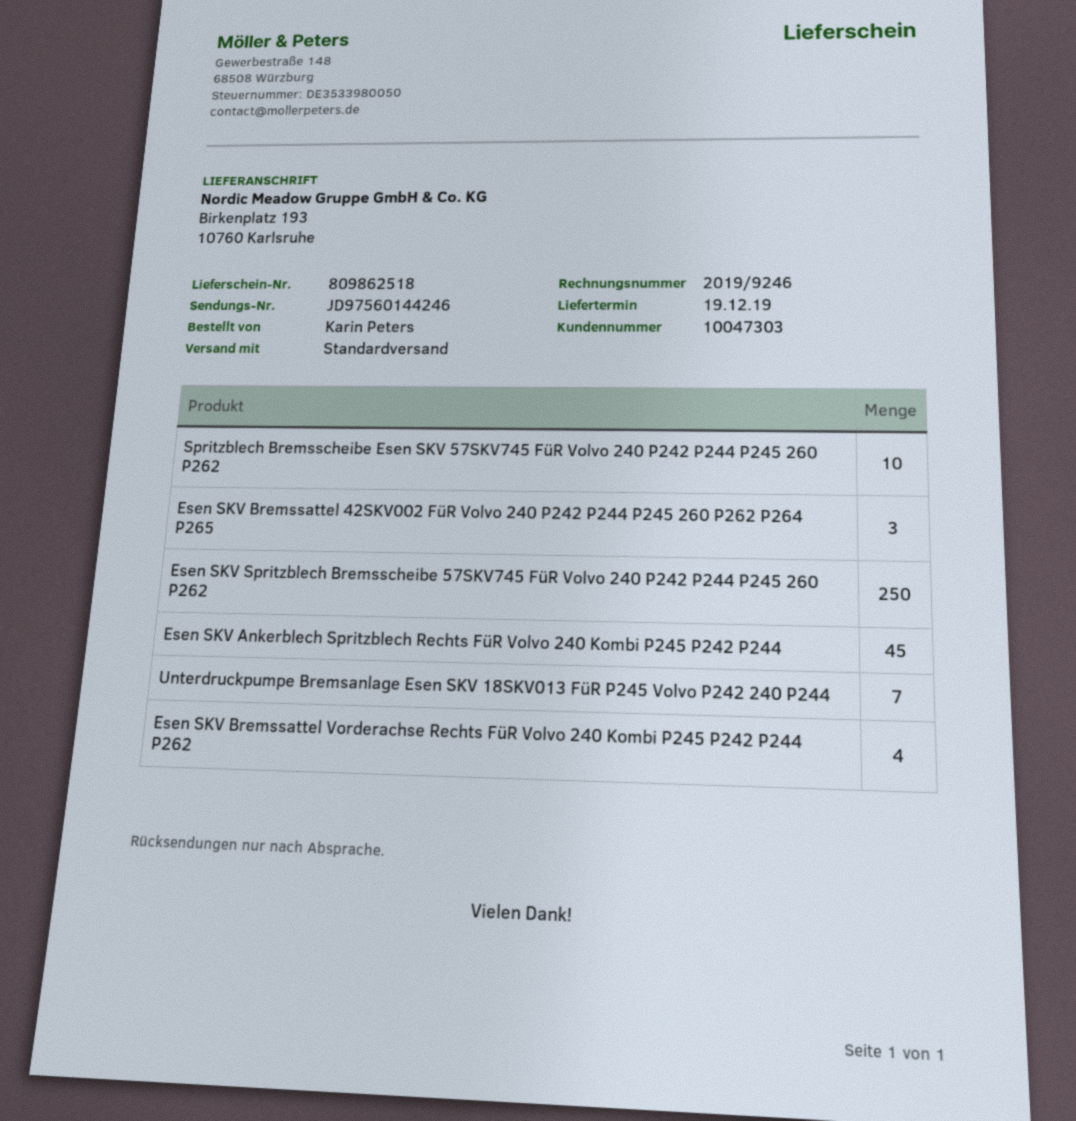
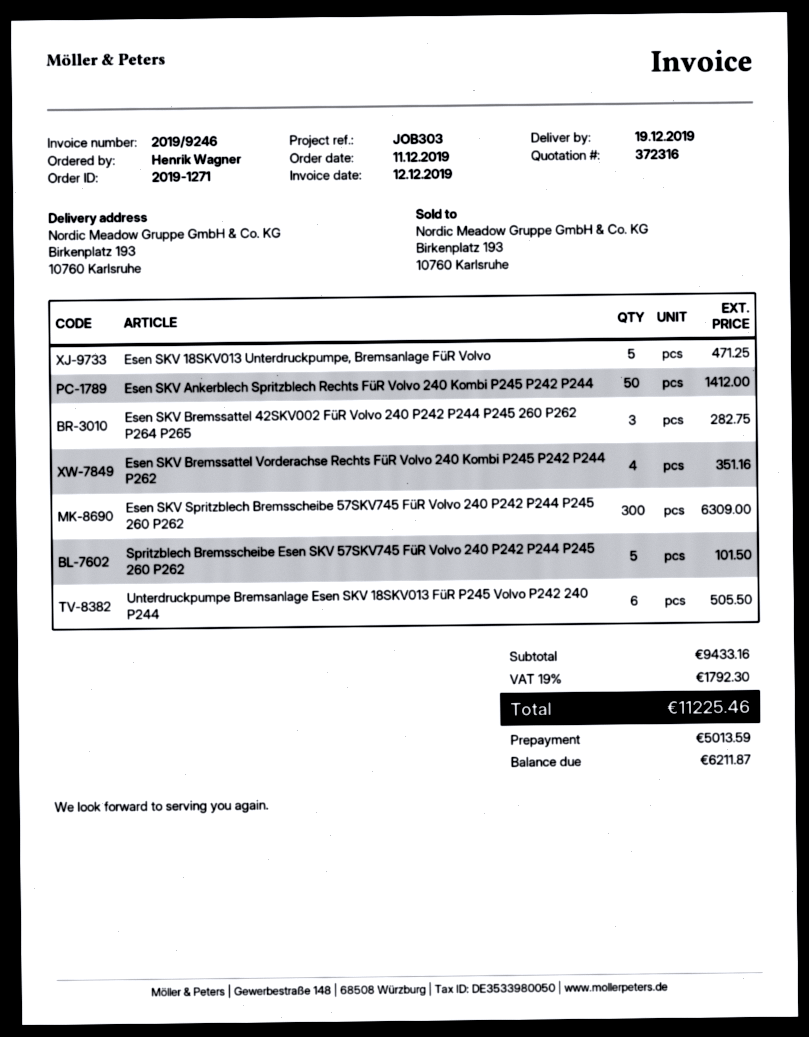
ordered by: Karin Peters -> Henrik Wagner
Spritzblech Bremsscheibe Esen SKV 57SKV745 FüR Volvo 240 P242 P244 P245 260 P262: 10 -> 5
Esen SKV Spritzblech Bremsscheibe 57SKV745 FüR Volvo 240 P242 P244 P245 260 P262: 250 -> 300
Esen SKV Ankerblech Spritzblech Rechts FüR Volvo 240 Kombi P245 P242 P244: 45 -> 50
Unterdruckpumpe Bremsanlage Esen SKV 18SKV013 FüR P245 Volvo P242 240 P244: 7 -> 6
Esen SKV 18SKV013 Unterdruckpumpe, Bremsanlage FüR Volvo: none -> 5

